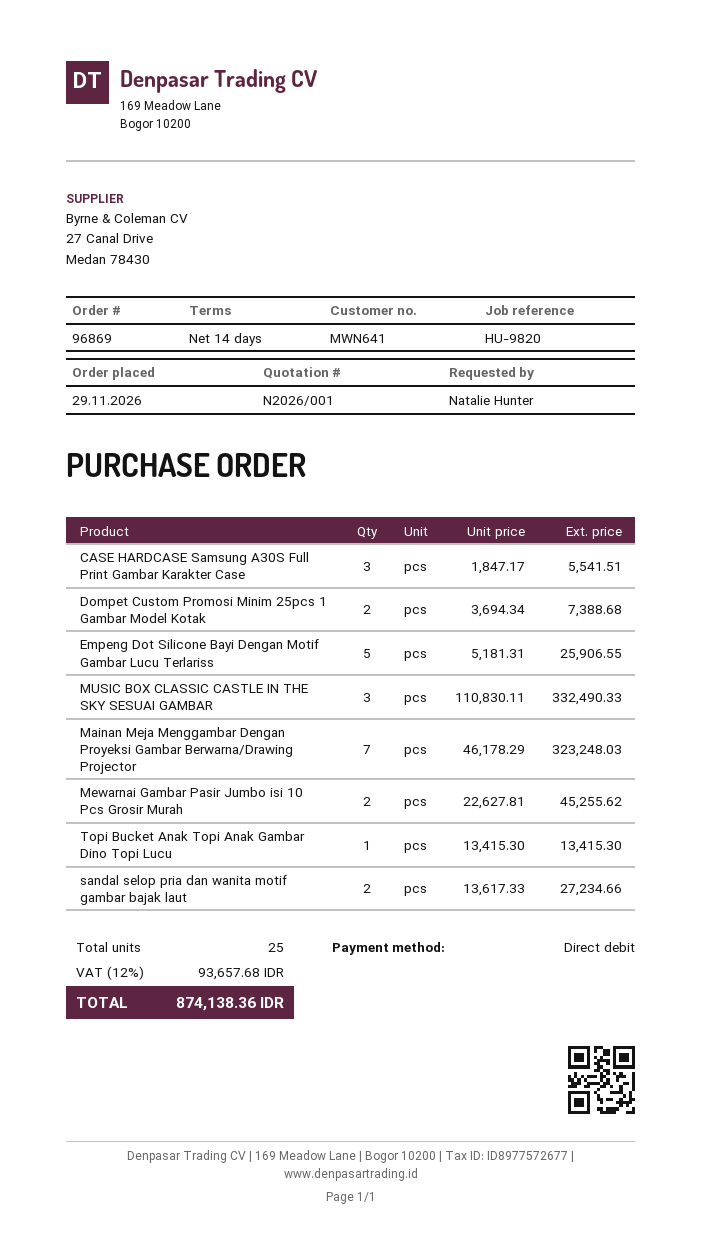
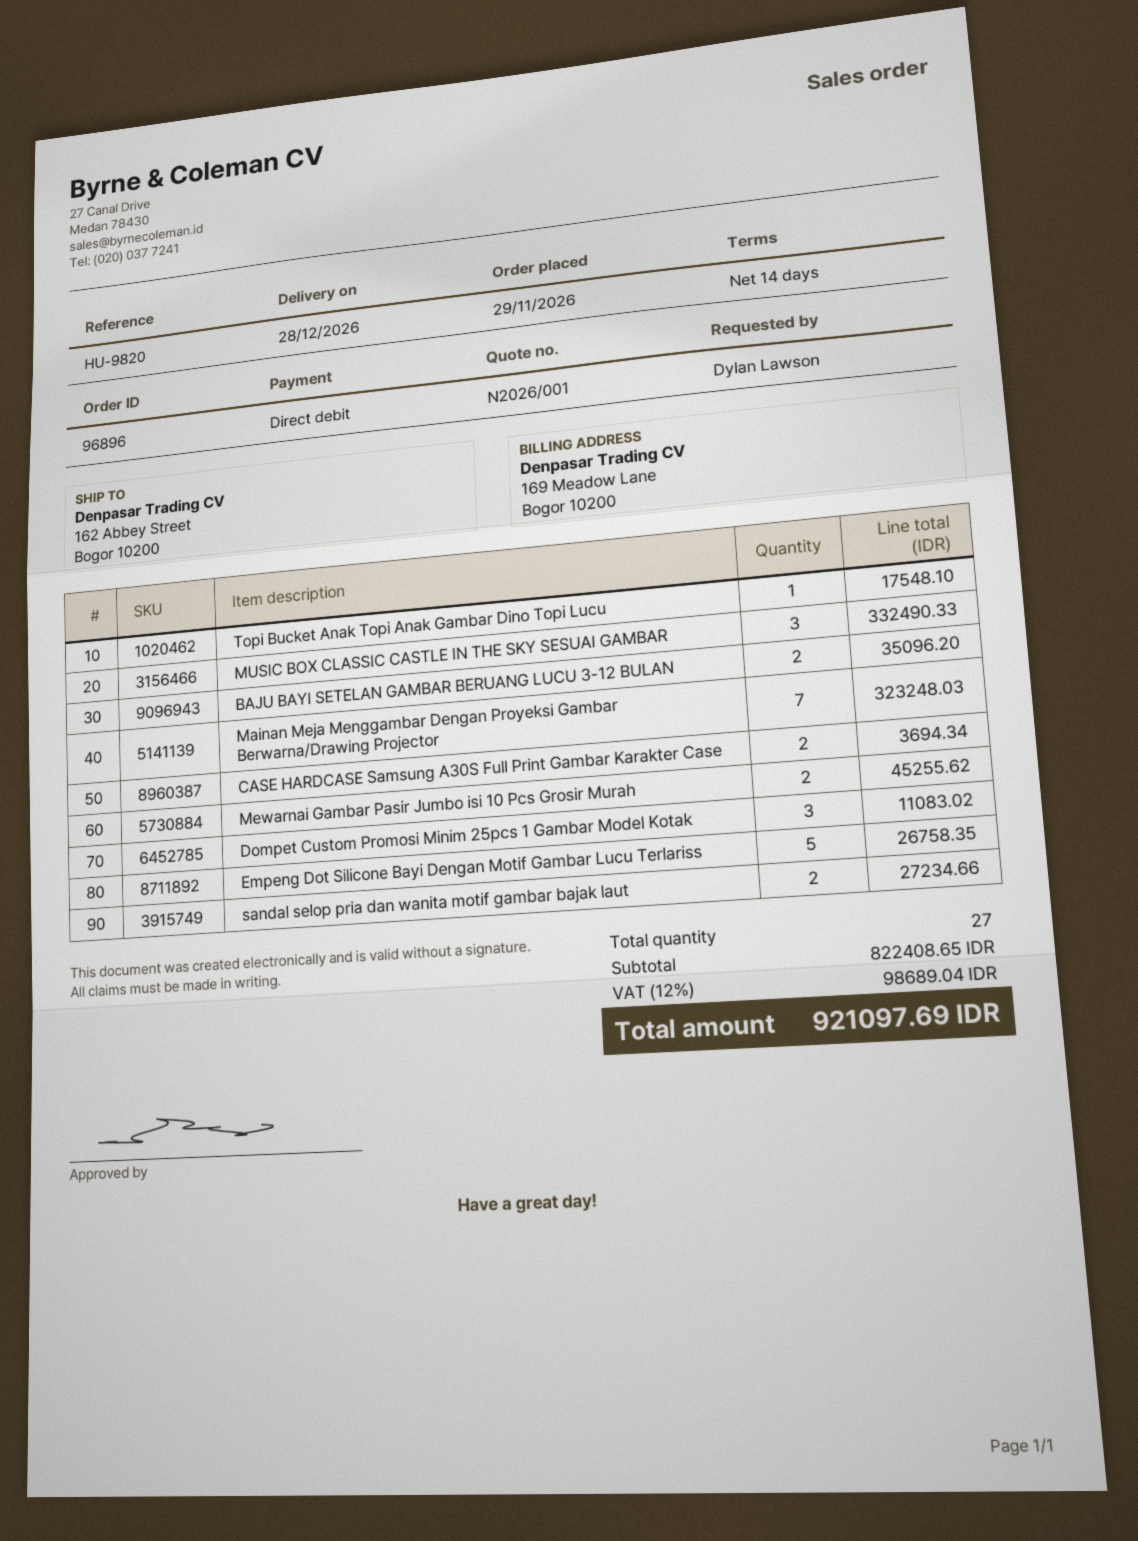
order number: 96869 -> 96896
ordered by: Natalie Hunter -> Dylan Lawson
CASE HARDCASE Samsung A30S Full Print Gambar Karakter Case: 3 for 5541.51 -> 2 for 3694.34
Dompet Custom Promosi Minim 25pcs 1 Gambar Model Kotak: 2 for 7388.68 -> 3 for 11083.02
Empeng Dot Silicone Bayi Dengan Motif Gambar Lucu Terlariss: 5 for 25906.55 -> 5 for 26758.35
Topi Bucket Anak Topi Anak Gambar Dino Topi Lucu: 1 for 13415.30 -> 1 for 17548.10
BAJU BAYI SETELAN GAMBAR BERUANG LUCU 3-12 BULAN: none -> 2 for 35096.20
total quantity: 25 -> 27
tax: 12% = 93657.68 -> 12% = 98689.04
total: 874138.36 -> 921097.69

